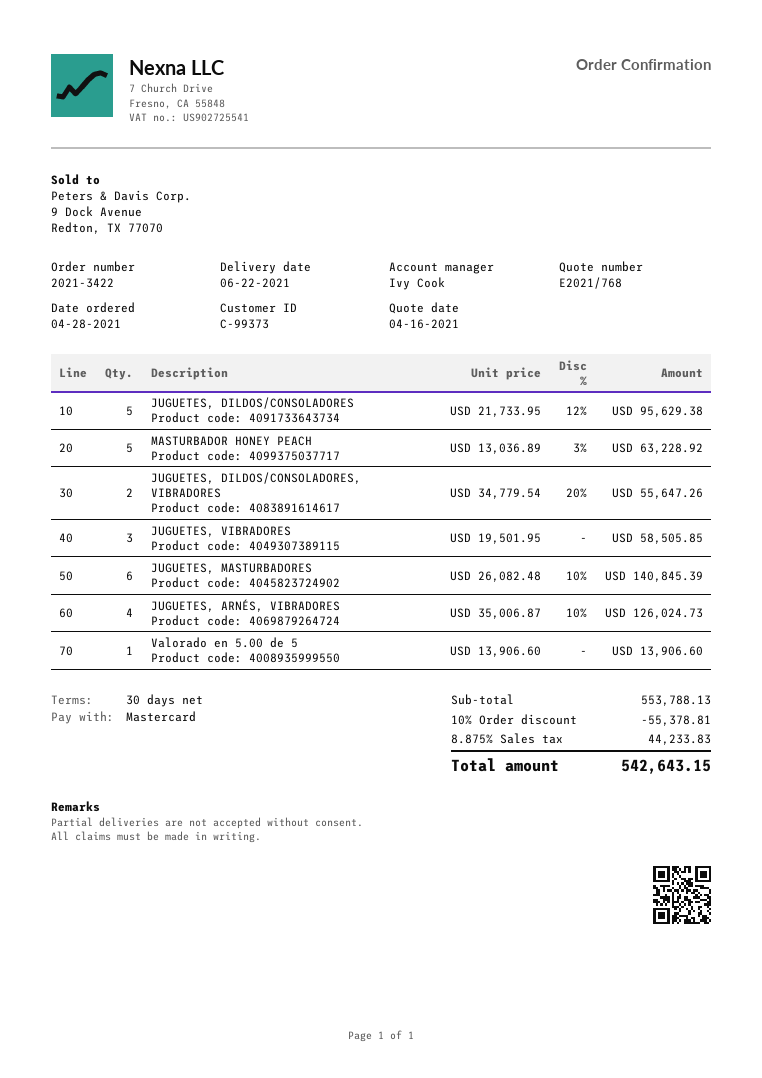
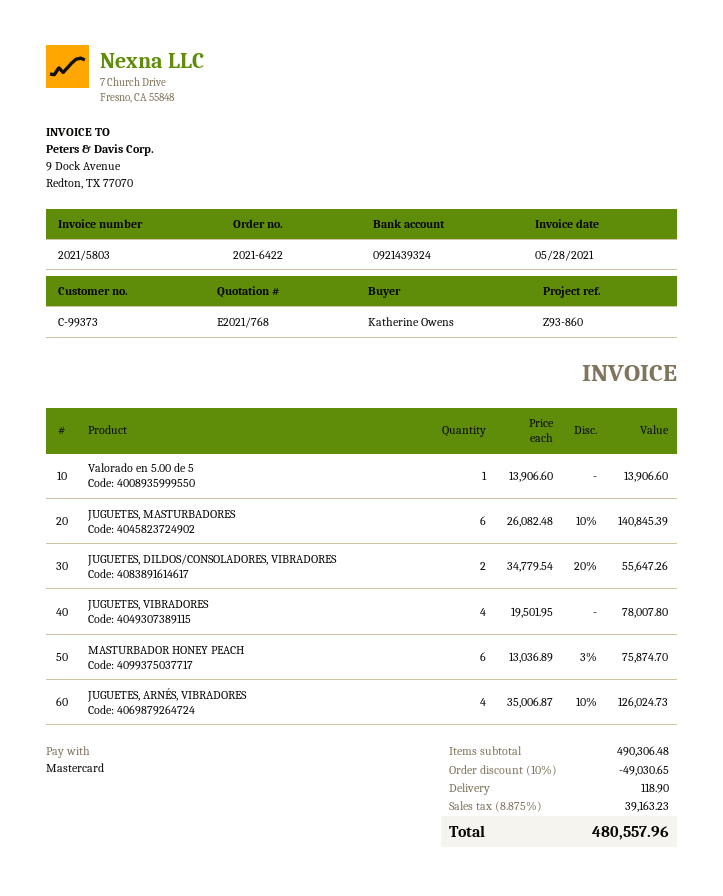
order number: 2021-3422 -> 2021-6422
JUGUETES, DILDOS/CONSOLADORES: 5 x 21733.95 - 12% = 95629.38 -> none
MASTURBADOR HONEY PEACH: 5 x 13036.89 - 3% = 63228.92 -> 6 x 13036.89 - 3% = 75874.70
JUGUETES, VIBRADORES: 3 x 19501.95 = 58505.85 -> 4 x 19501.95 = 78007.80
subtotal: 553788.13 -> 490306.48
discount: 10% = 55378.81 -> 10% = 49030.65
shipping: none -> 118.90
tax: 8.875% = 44233.83 -> 8.875% = 39163.23
total: 542643.15 -> 480557.96

